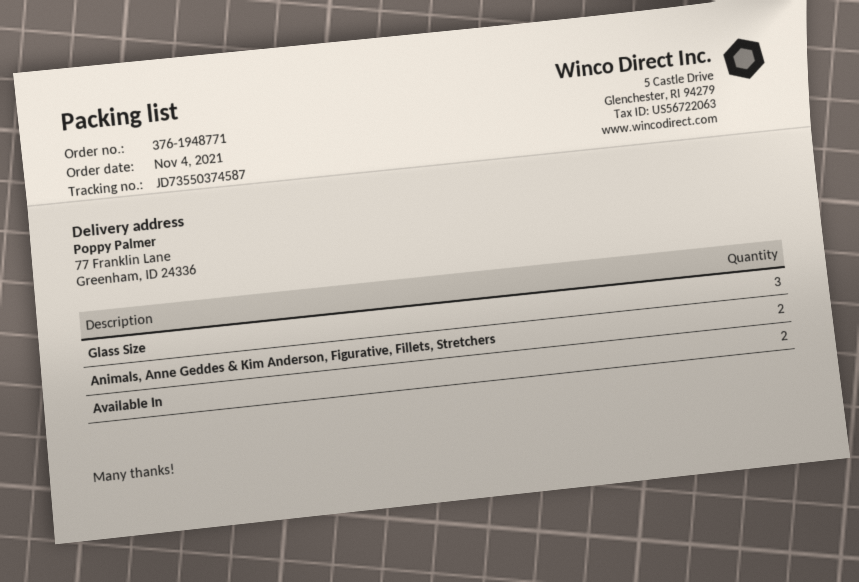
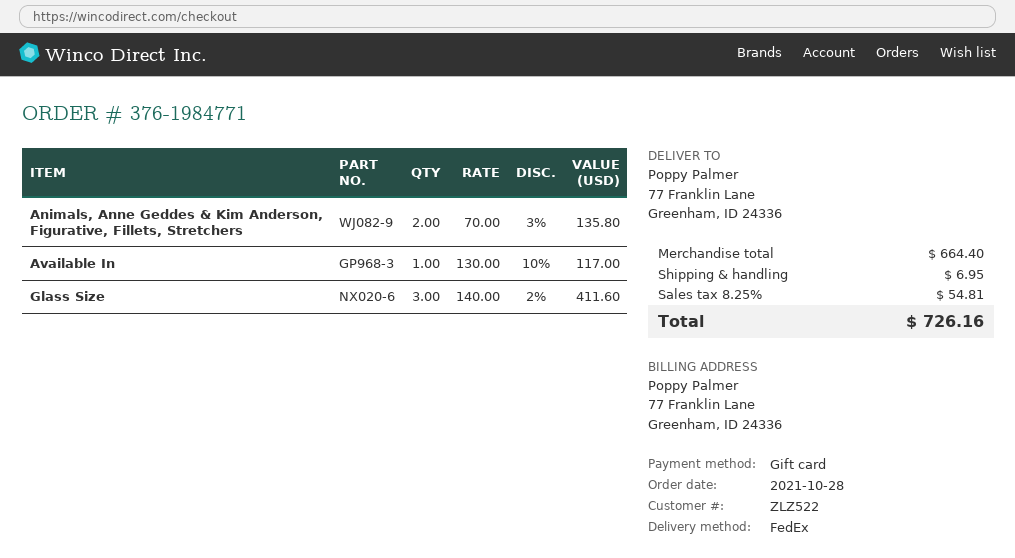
order number: 376-1948771 -> 376-1984771
order date: 2021-11-04 -> 2021-10-28
Available In: 2 -> 1

